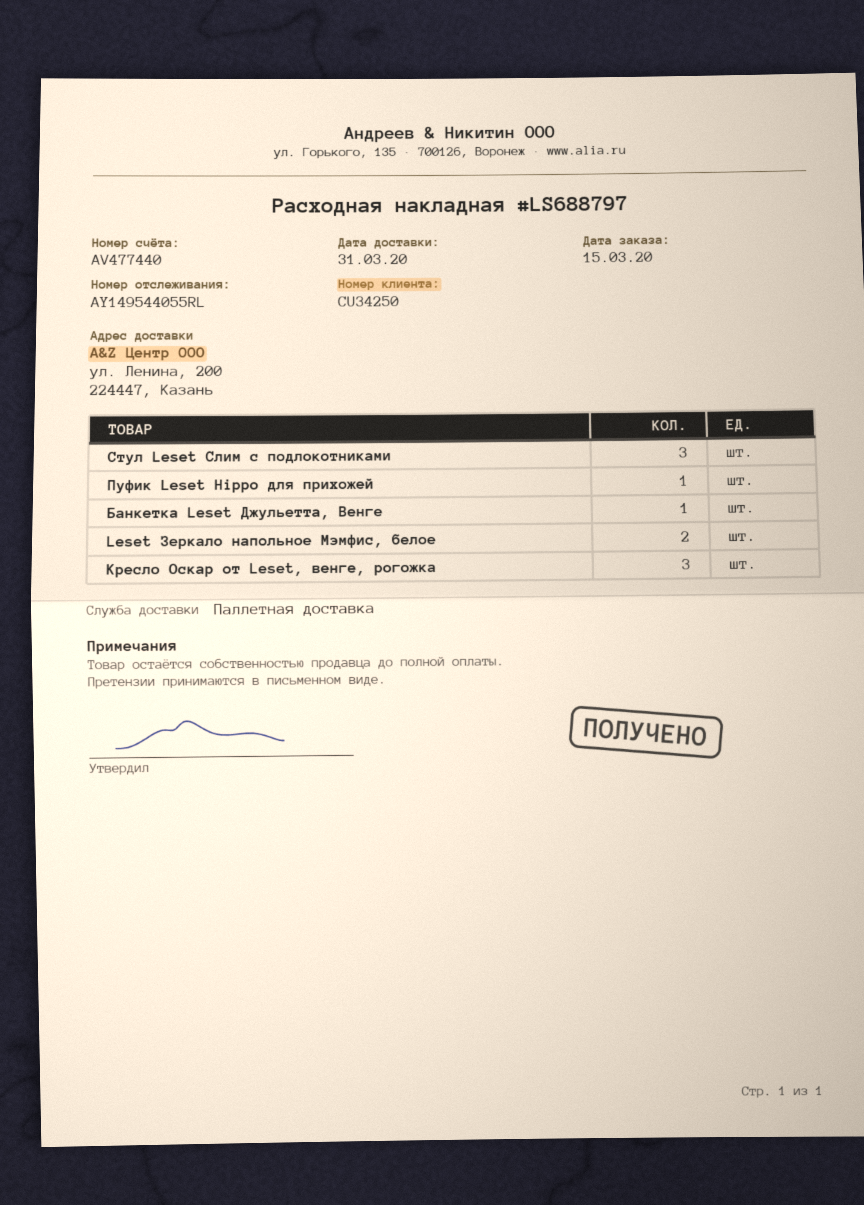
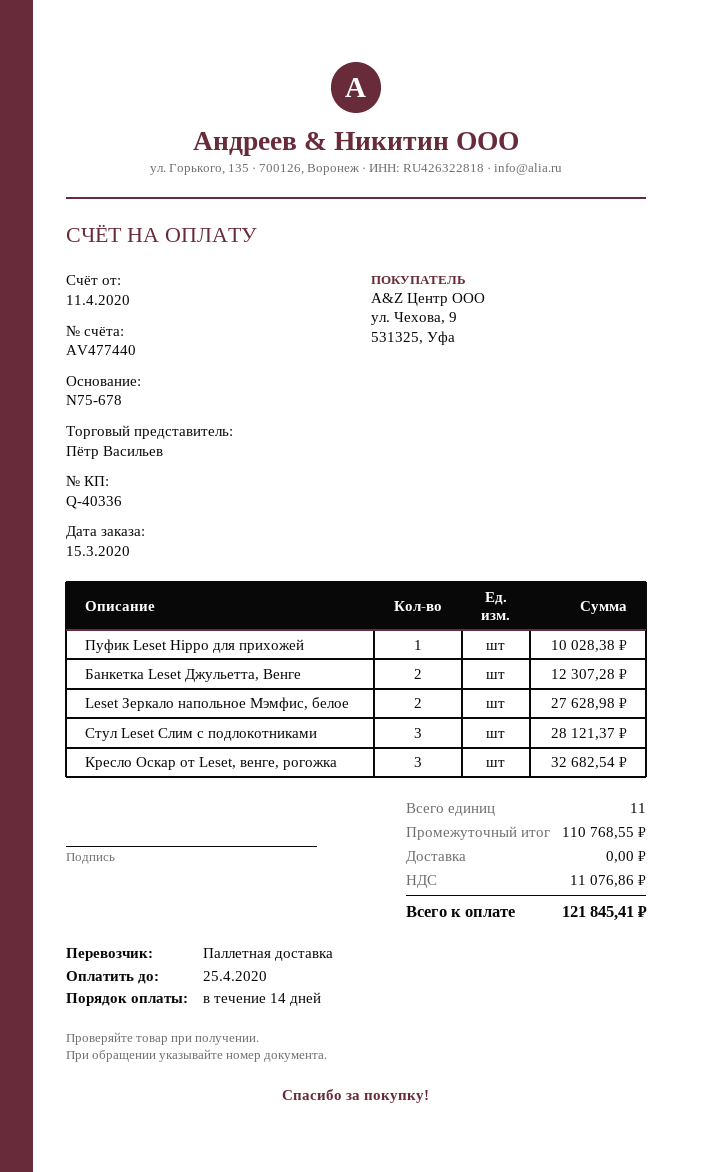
Банкетка Leset Джульетта, Венге: 1 -> 2

